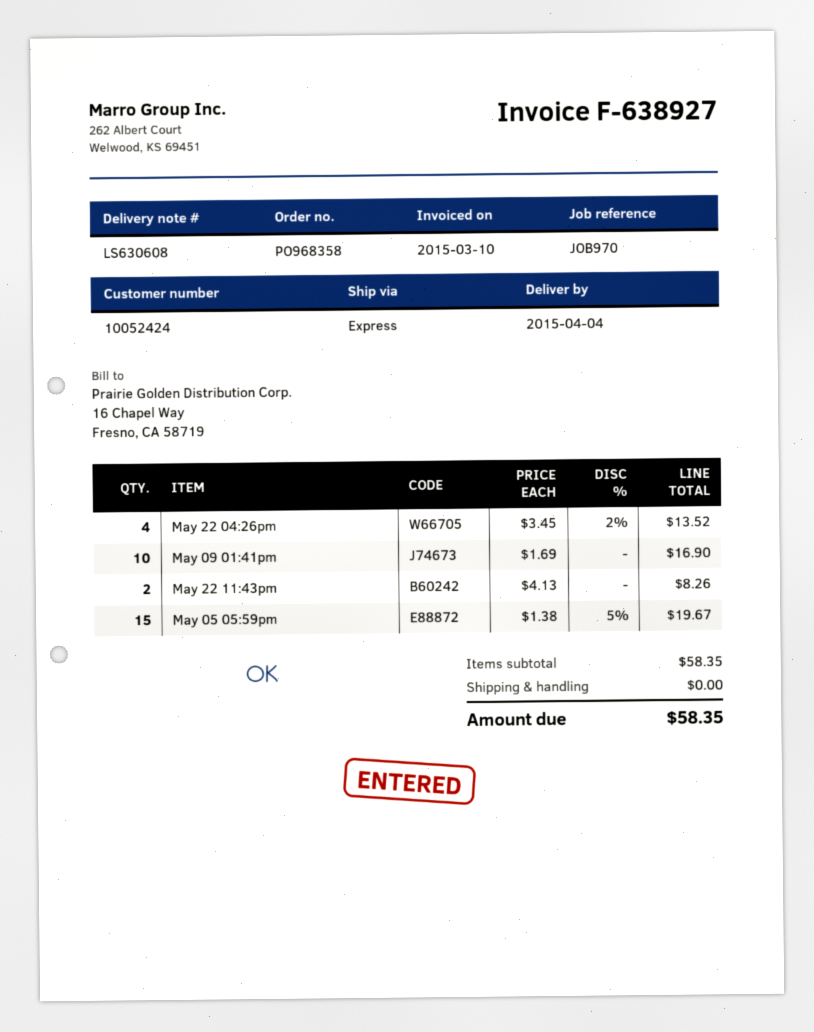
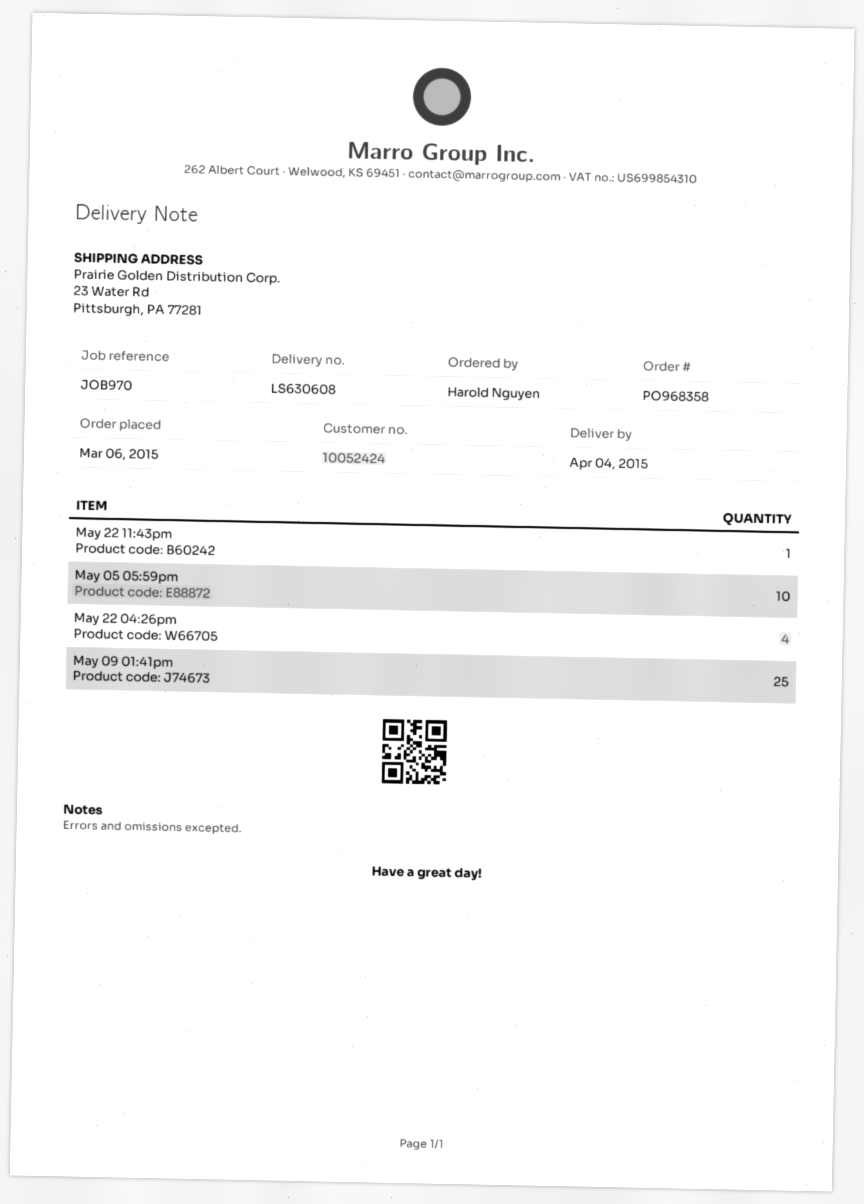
May 09 01:41pm: 10 -> 25
May 22 11:43pm: 2 -> 1
May 05 05:59pm: 15 -> 10

